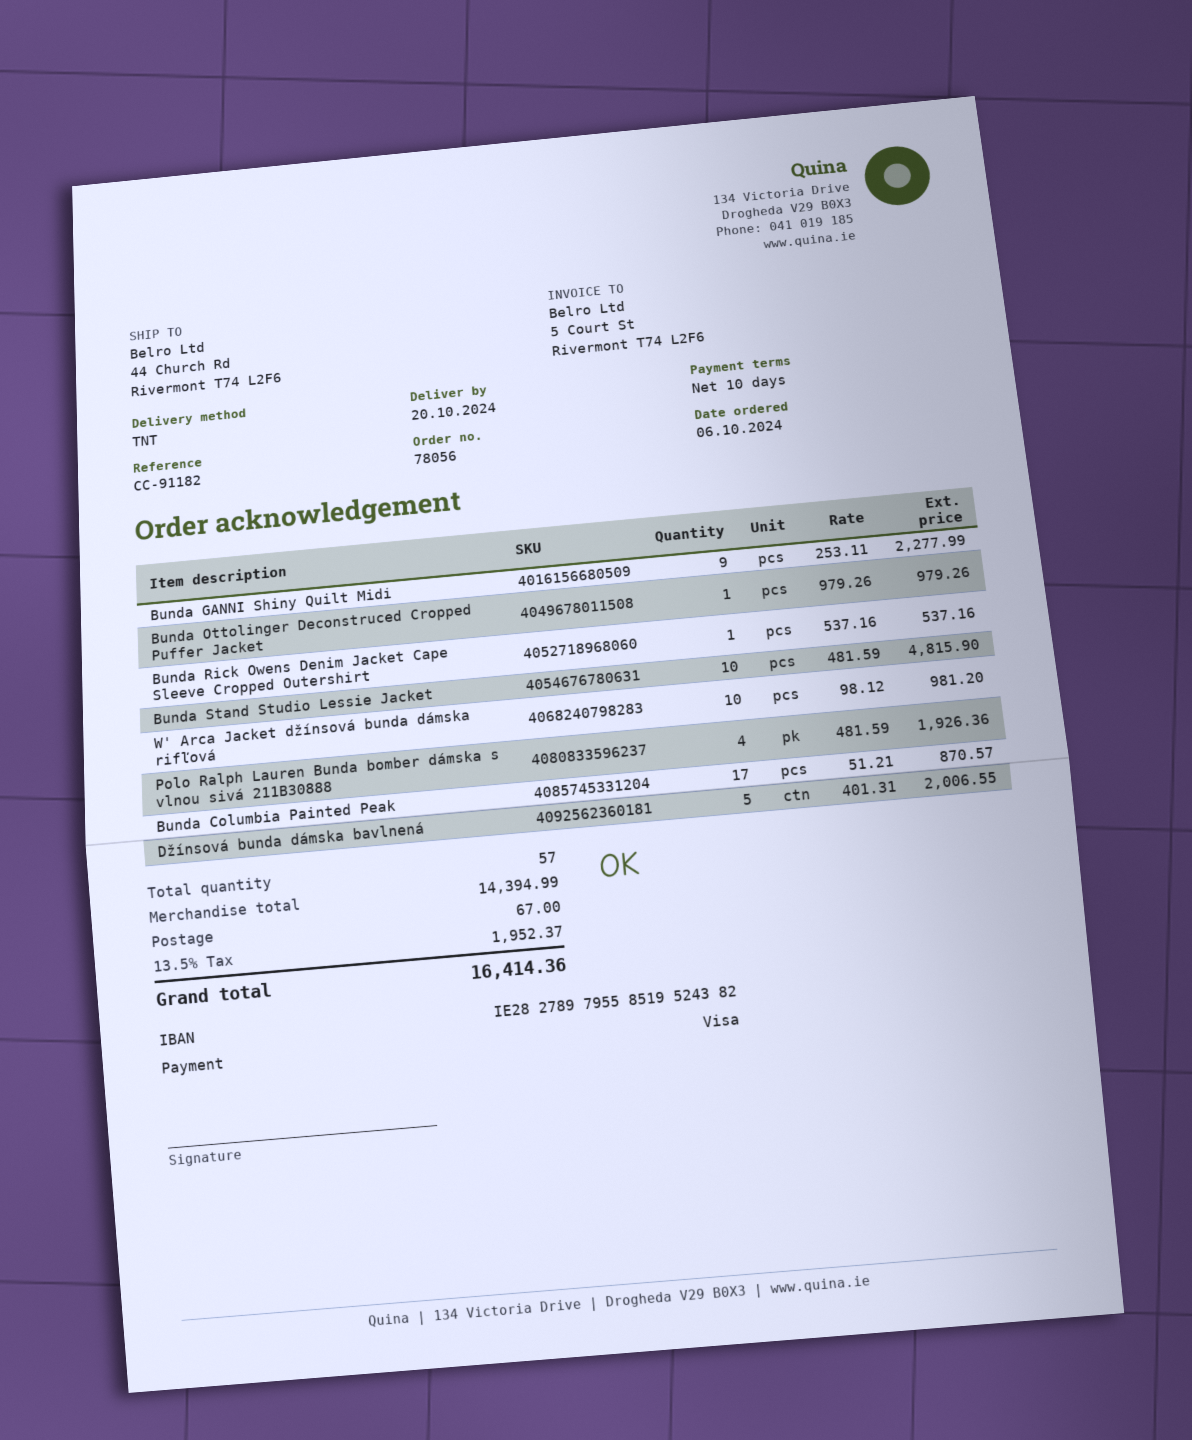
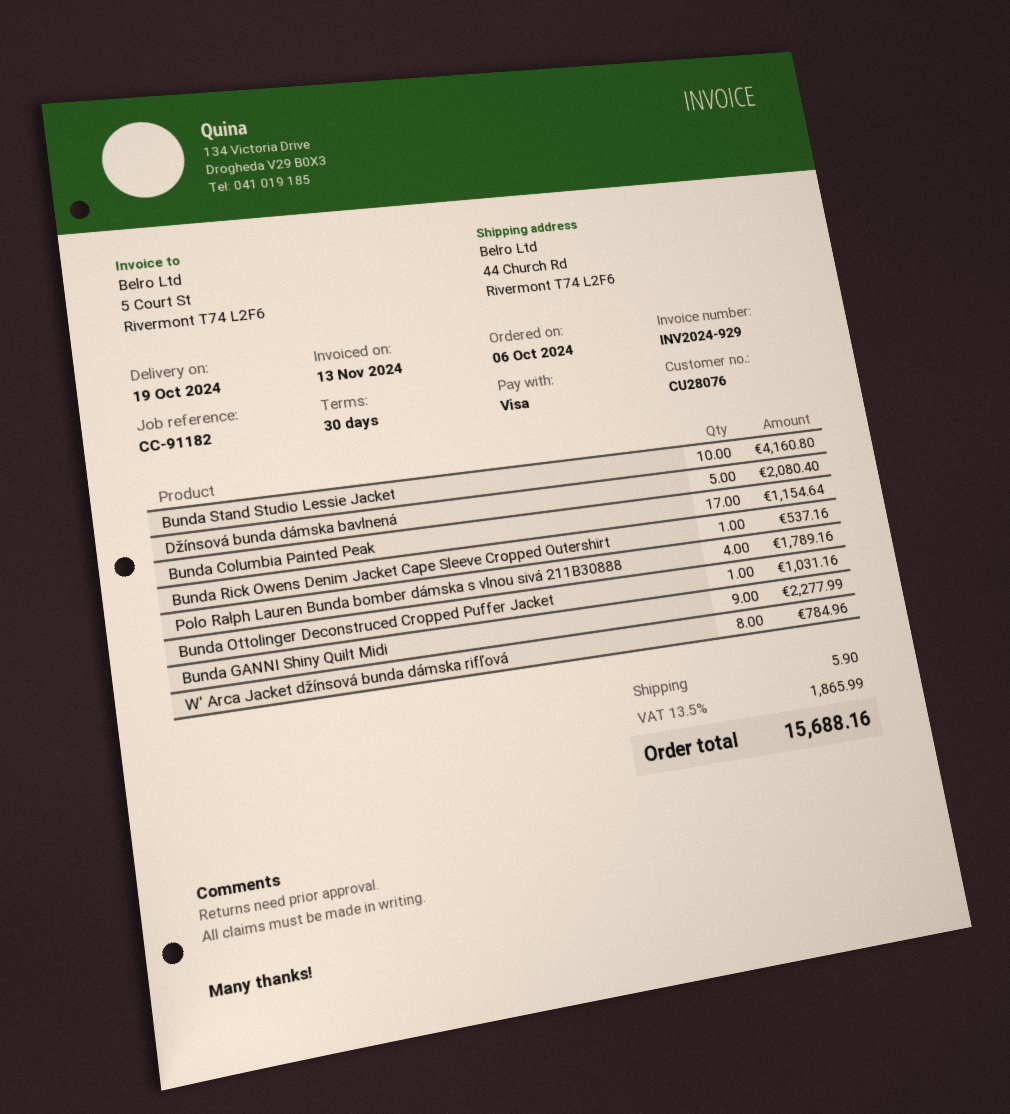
delivery date: 2024-10-20 -> 2024-10-19
payment terms: 10 days -> 30 days
Bunda Ottolinger Deconstruced Cropped Puffer Jacket: 1 for 979.26 -> 1 for 1031.16
Bunda Stand Studio Lessie Jacket: 10 for 4815.90 -> 10 for 4160.80
W' Arca Jacket džínsová bunda dámska rifľová: 10 for 981.20 -> 8 for 784.96
Polo Ralph Lauren Bunda bomber dámska s vlnou sivá 211B30888: 4 for 1926.36 -> 4 for 1789.16
Bunda Columbia Painted Peak: 17 for 870.57 -> 17 for 1154.64
Džínsová bunda dámska bavlnená: 5 for 2006.55 -> 5 for 2080.40
shipping: 67.00 -> 5.90
tax: 13.5% = 1952.37 -> 13.5% = 1865.99
total: 16414.36 -> 15688.16

